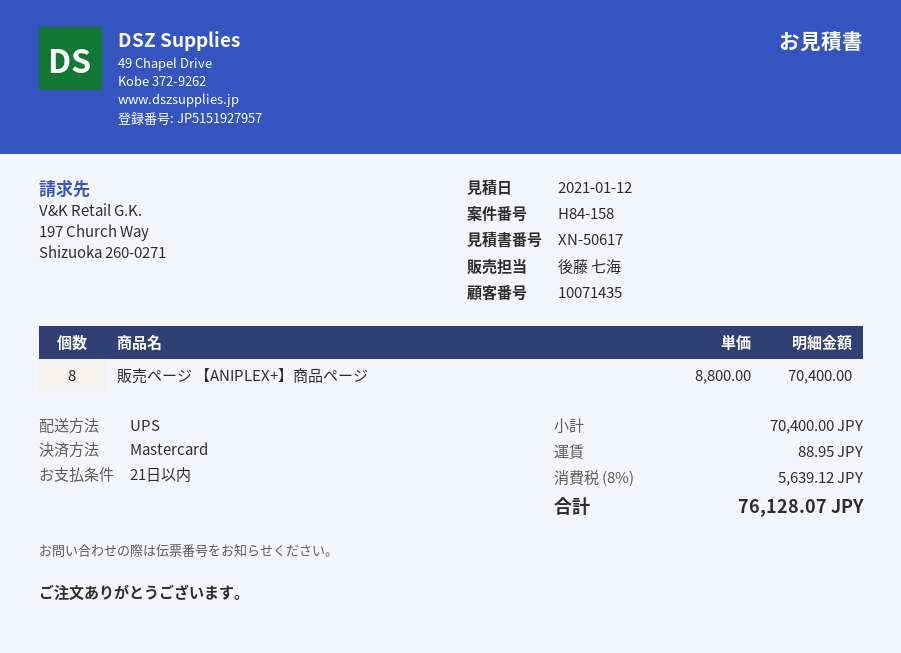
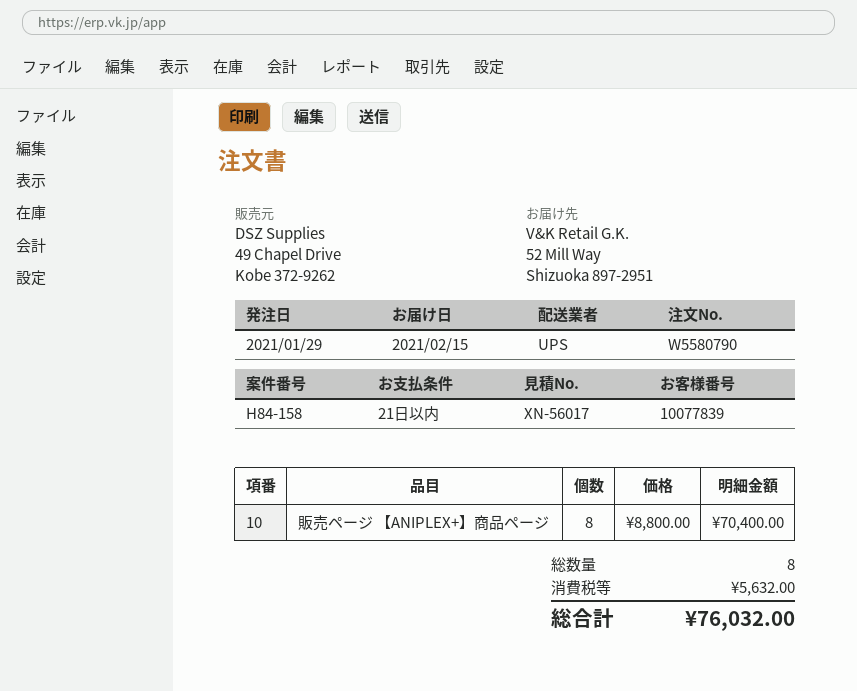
quote number: XN-50617 -> XN-56017
customer number: 10071435 -> 10077839
shipping: 88.95 -> none
tax: 5639.12 -> 5632.00
total: 76128.07 -> 76032.00

